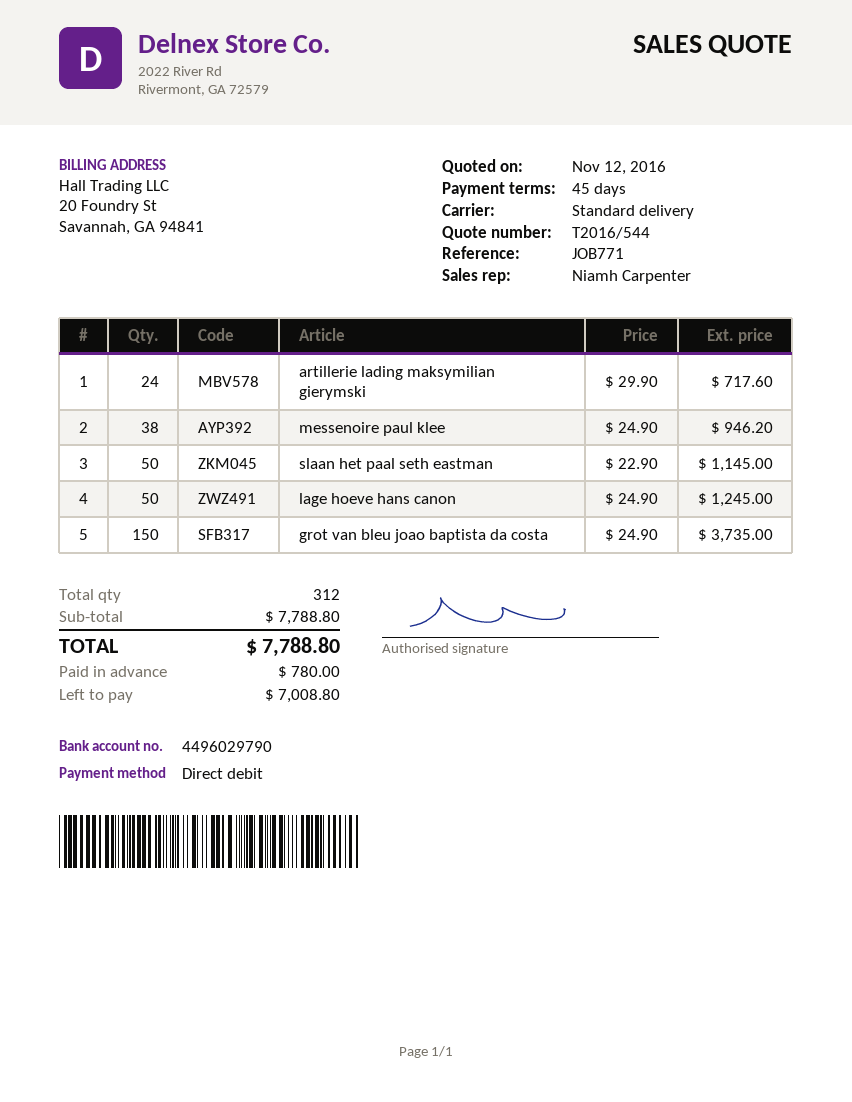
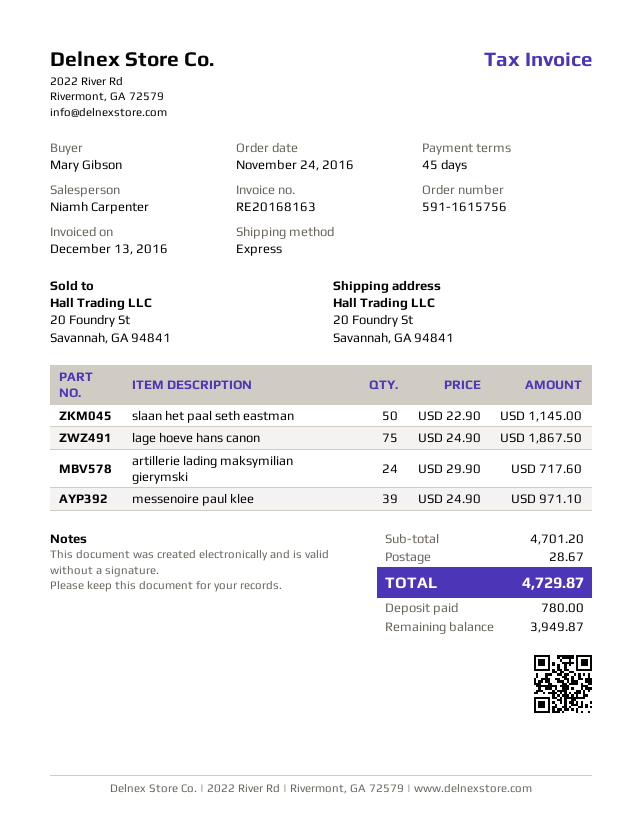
shipping method: standard -> express
messenoire paul klee: 38 x 24.90 = 946.20 -> 39 x 24.90 = 971.10
lage hoeve hans canon: 50 x 24.90 = 1245.00 -> 75 x 24.90 = 1867.50
grot van bleu joao baptista da costa: 150 x 24.90 = 3735.00 -> none
subtotal: 7788.80 -> 4701.20
shipping: none -> 28.67
total: 7788.80 -> 4729.87
balance: 7008.80 -> 3949.87

